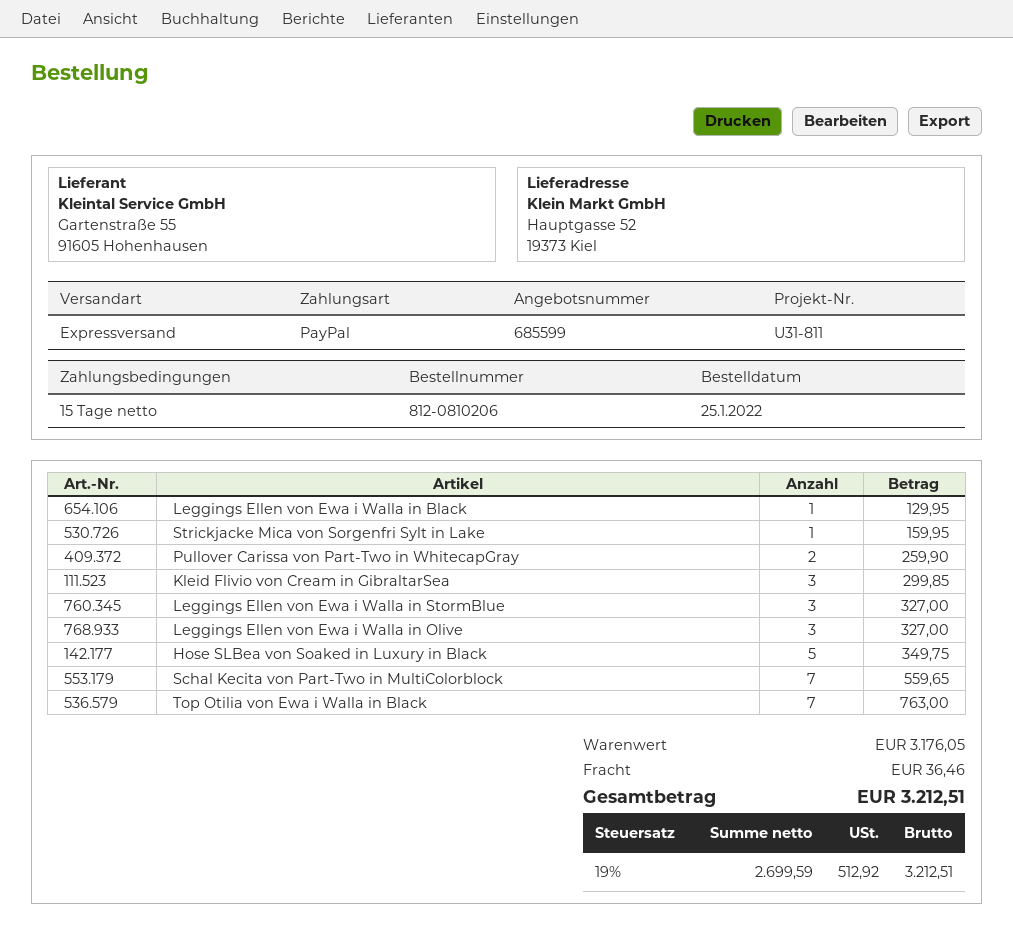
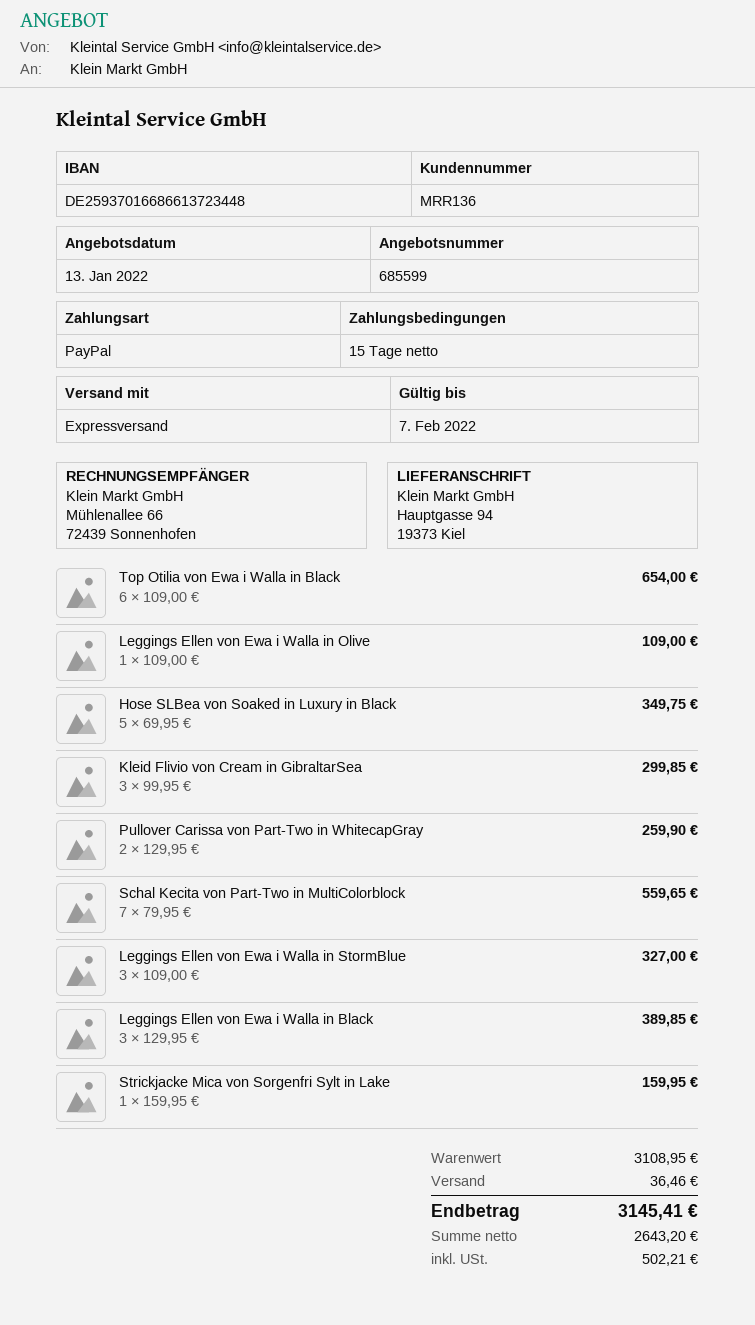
ship to: Hauptgasse 52, 19373 Kiel -> Hauptgasse 94, 19373 Kiel
Leggings Ellen von Ewa i Walla in Black: 1 for 129.95 -> 3 for 389.85
Leggings Ellen von Ewa i Walla in Olive: 3 for 327.00 -> 1 for 109.00
Top Otilia von Ewa i Walla in Black: 7 for 763.00 -> 6 for 654.00
subtotal: 3176.05 -> 3108.95
net: 2699.59 -> 2643.20
tax: 512.92 -> 502.21
total: 3212.51 -> 3145.41

